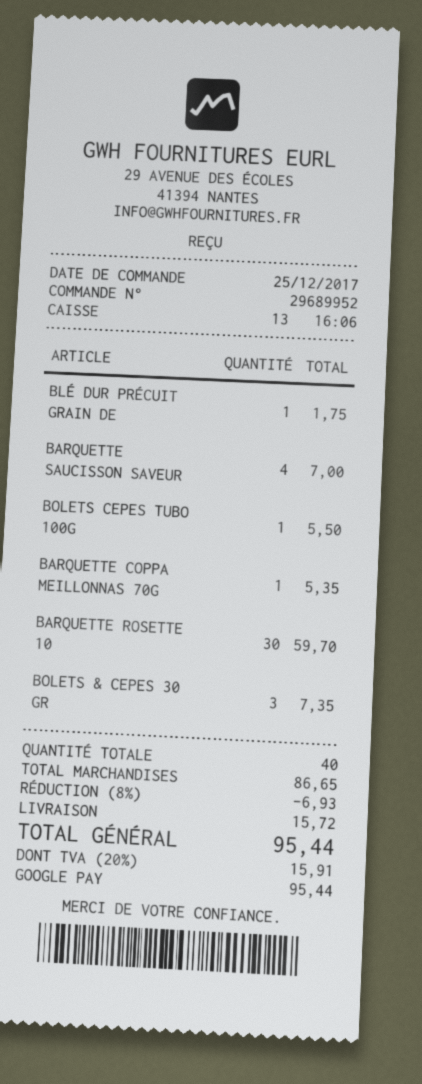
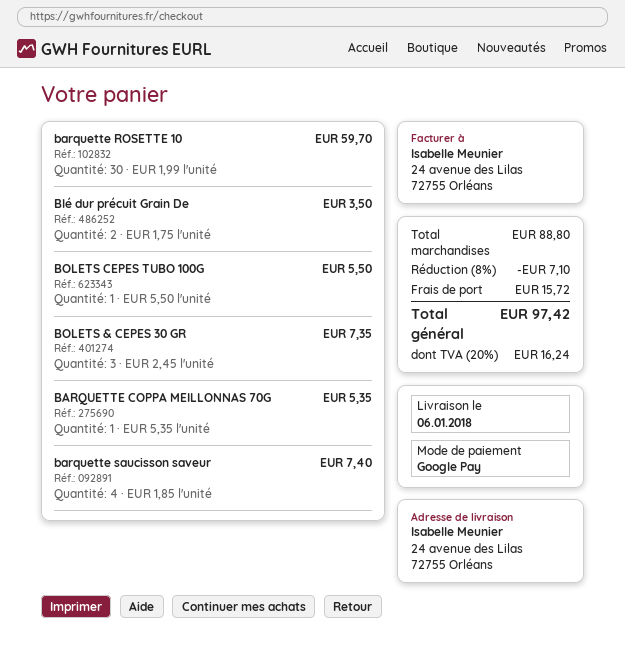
BLÉ DUR PRÉCUIT GRAIN DE: 1 for 1.75 -> 2 for 3.50
BARQUETTE SAUCISSON SAVEUR: 4 for 7.00 -> 4 for 7.40
subtotal: 86.65 -> 88.80
discount: 8% = 6.93 -> 8% = 7.10
tax: 20% = 15.91 -> 20% = 16.24
total: 95.44 -> 97.42

